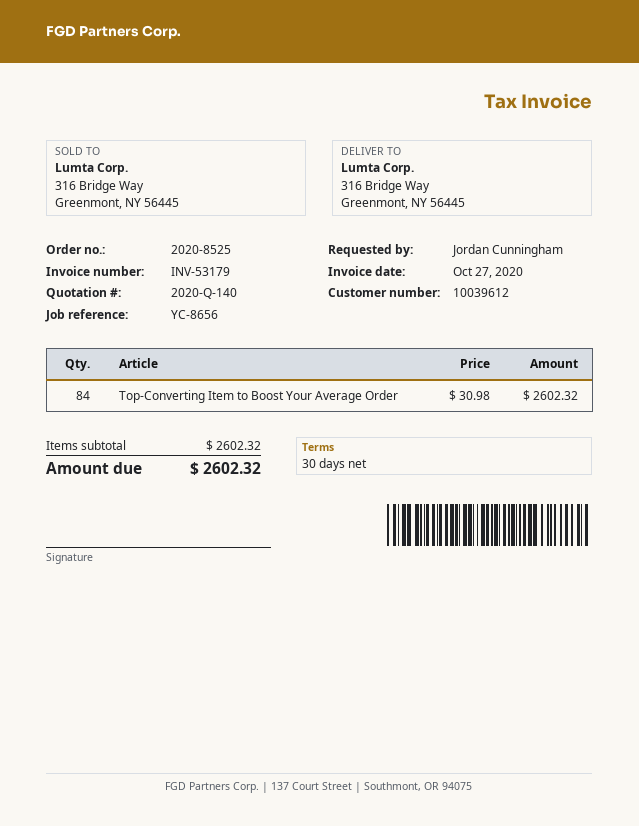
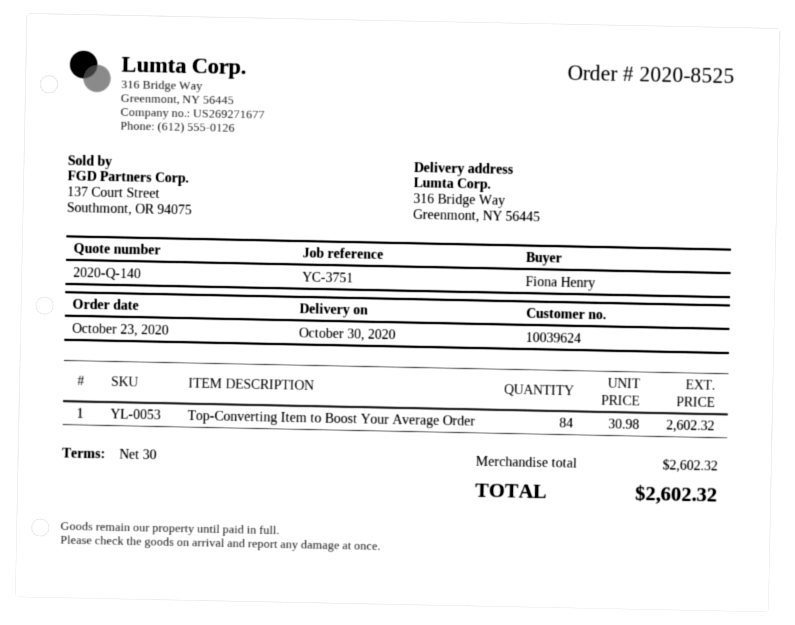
customer number: 10039612 -> 10039624
reference: YC-8656 -> YC-3751
ordered by: Jordan Cunningham -> Fiona Henry

